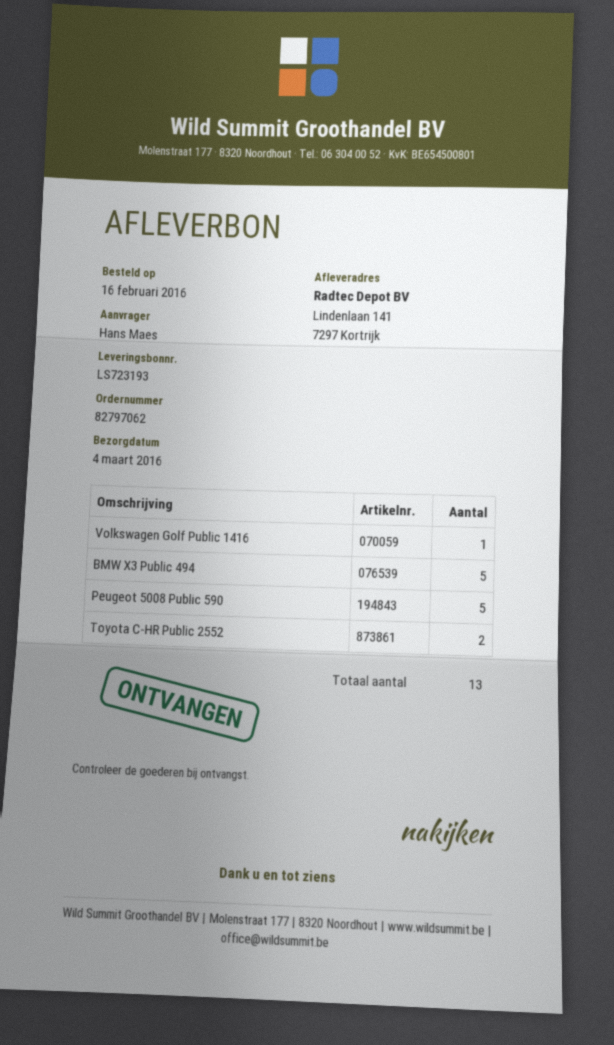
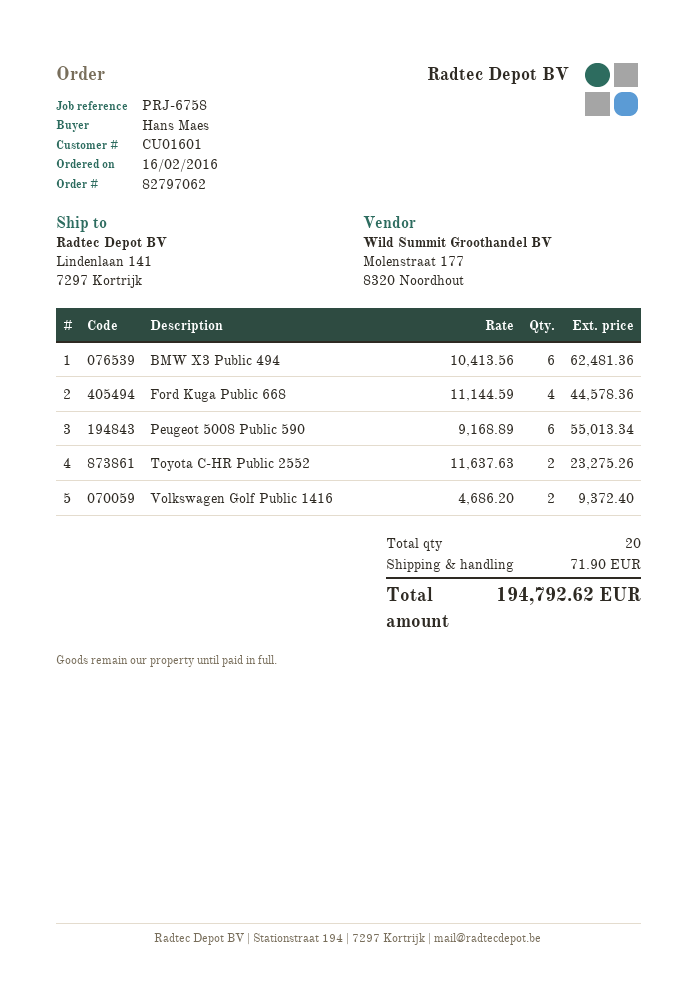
Volkswagen Golf Public 1416: 1 -> 2
BMW X3 Public 494: 5 -> 6
Peugeot 5008 Public 590: 5 -> 6
Ford Kuga Public 668: none -> 4
total quantity: 13 -> 20

